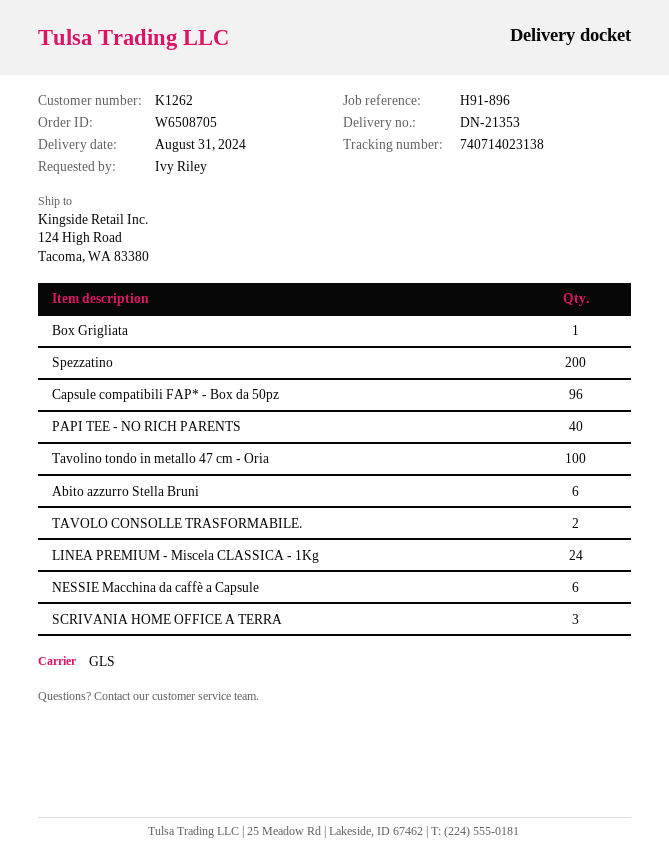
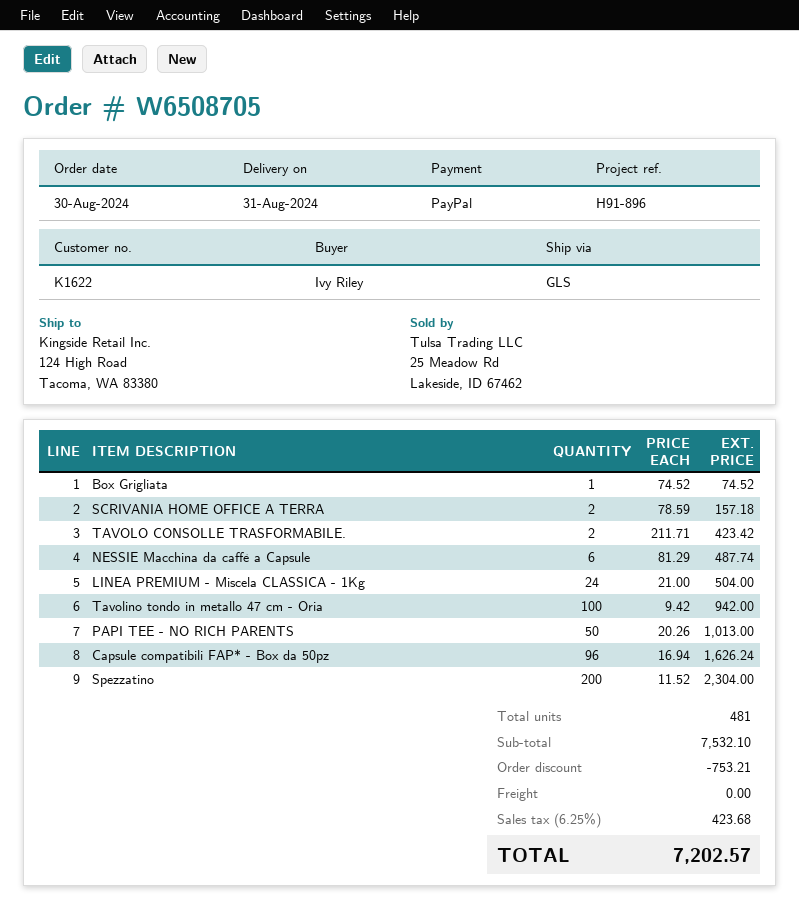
customer number: K1262 -> K1622
PAPI TEE - NO RICH PARENTS: 40 -> 50
Abito azzurro Stella Bruni: 6 -> none
SCRIVANIA HOME OFFICE A TERRA: 3 -> 2

